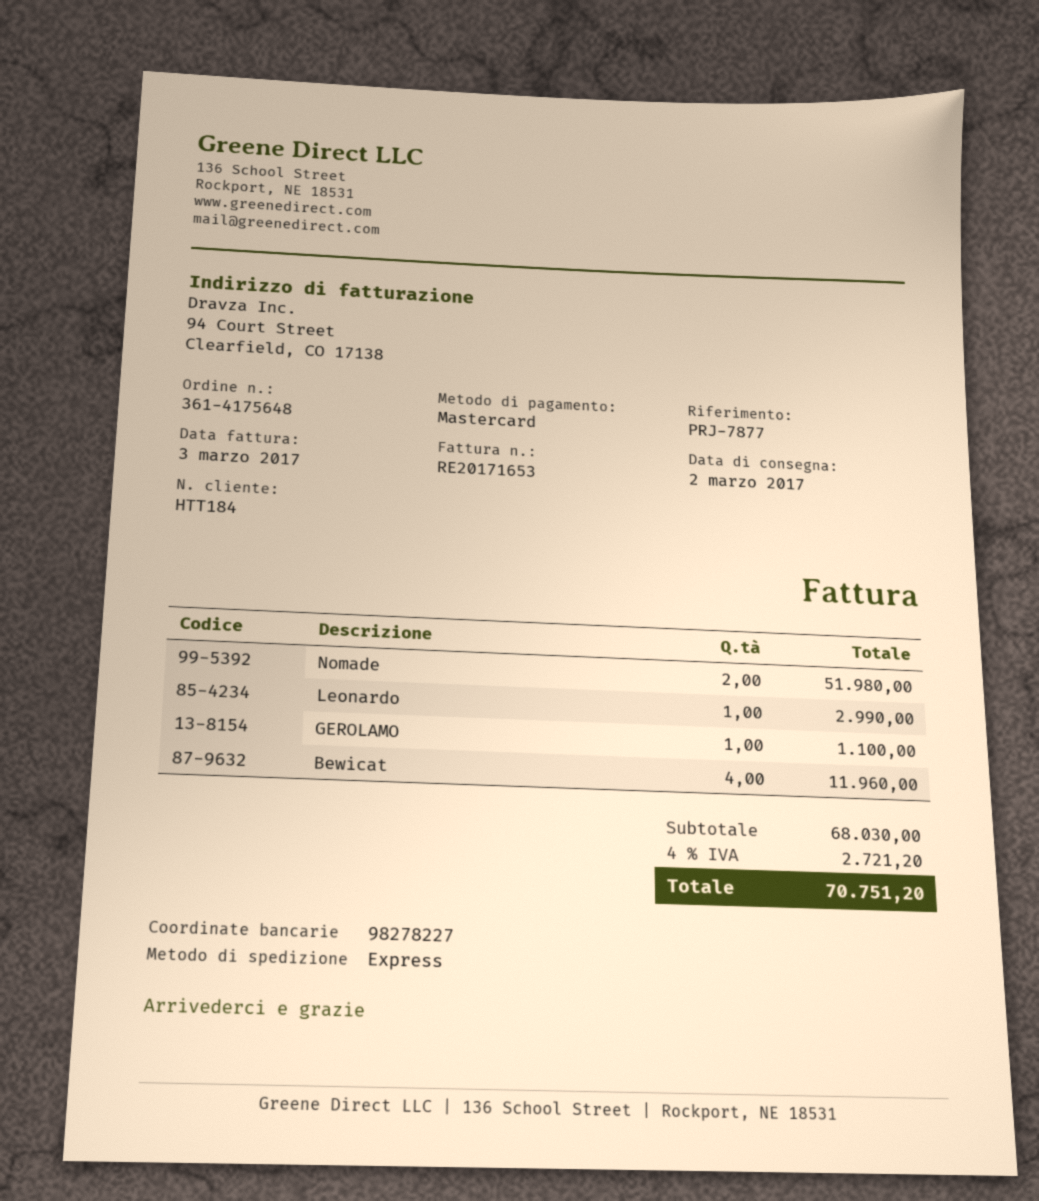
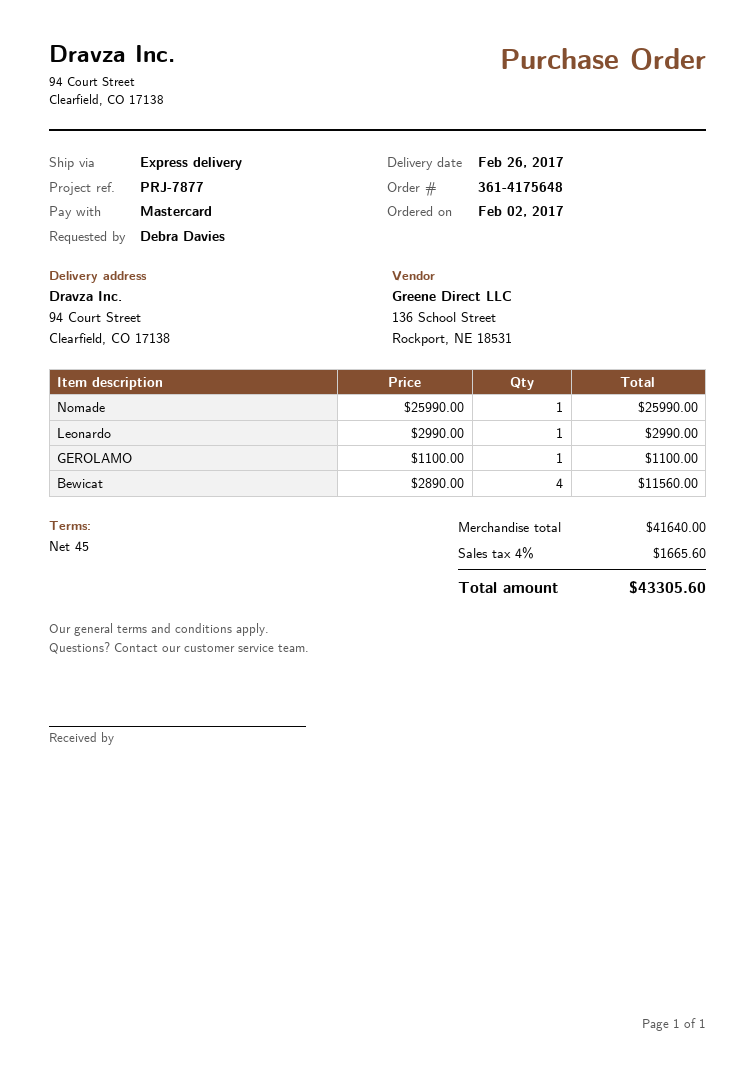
delivery date: 2017-03-02 -> 2017-02-26
Nomade: 2 for 51980.00 -> 1 for 25990.00
Bewicat: 4 for 11960.00 -> 4 for 11560.00
subtotal: 68030.00 -> 41640.00
tax: 4% = 2721.20 -> 4% = 1665.60
total: 70751.20 -> 43305.60

